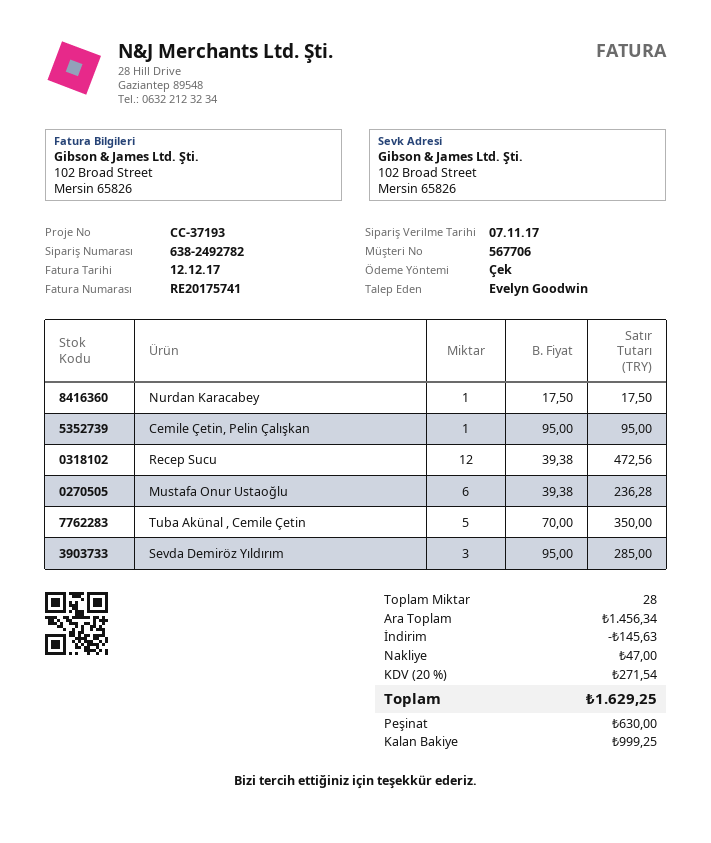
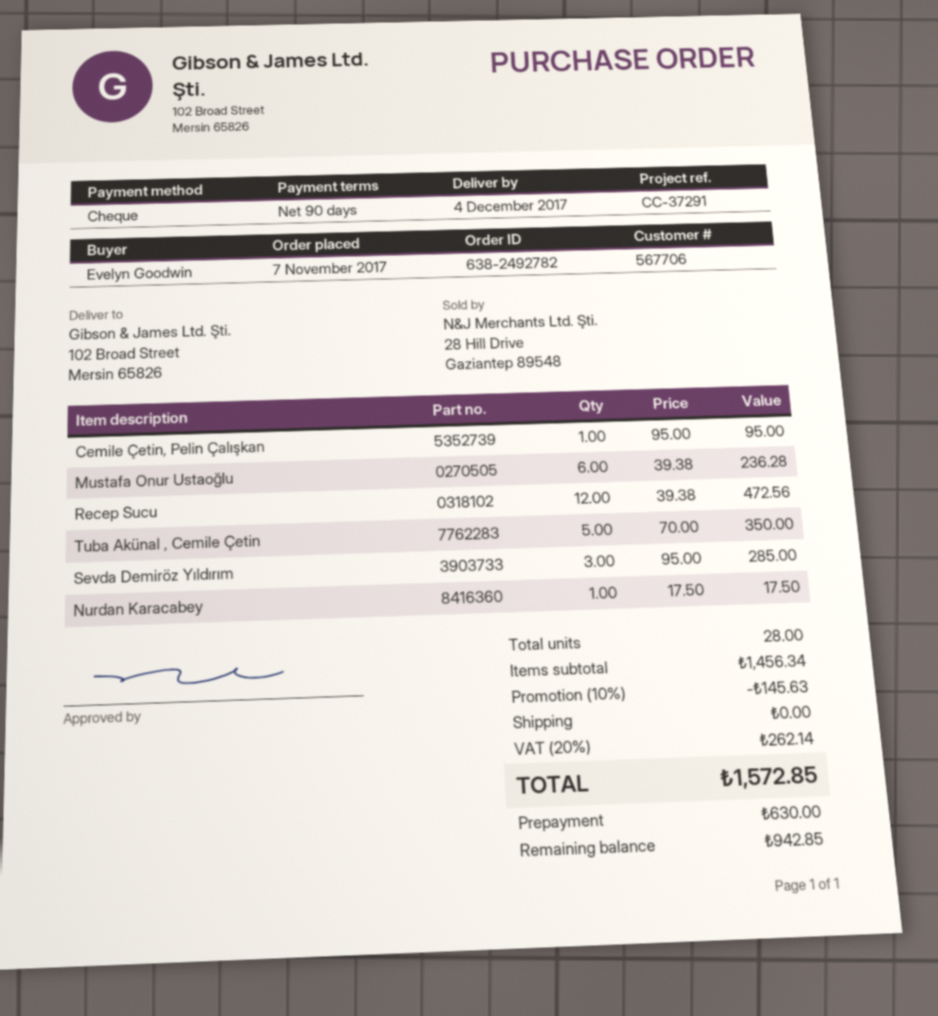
reference: CC-37193 -> CC-37291
shipping: 47.00 -> 0.00
tax: 20% = 271.54 -> 20% = 262.14
total: 1629.25 -> 1572.85
balance: 999.25 -> 942.85

